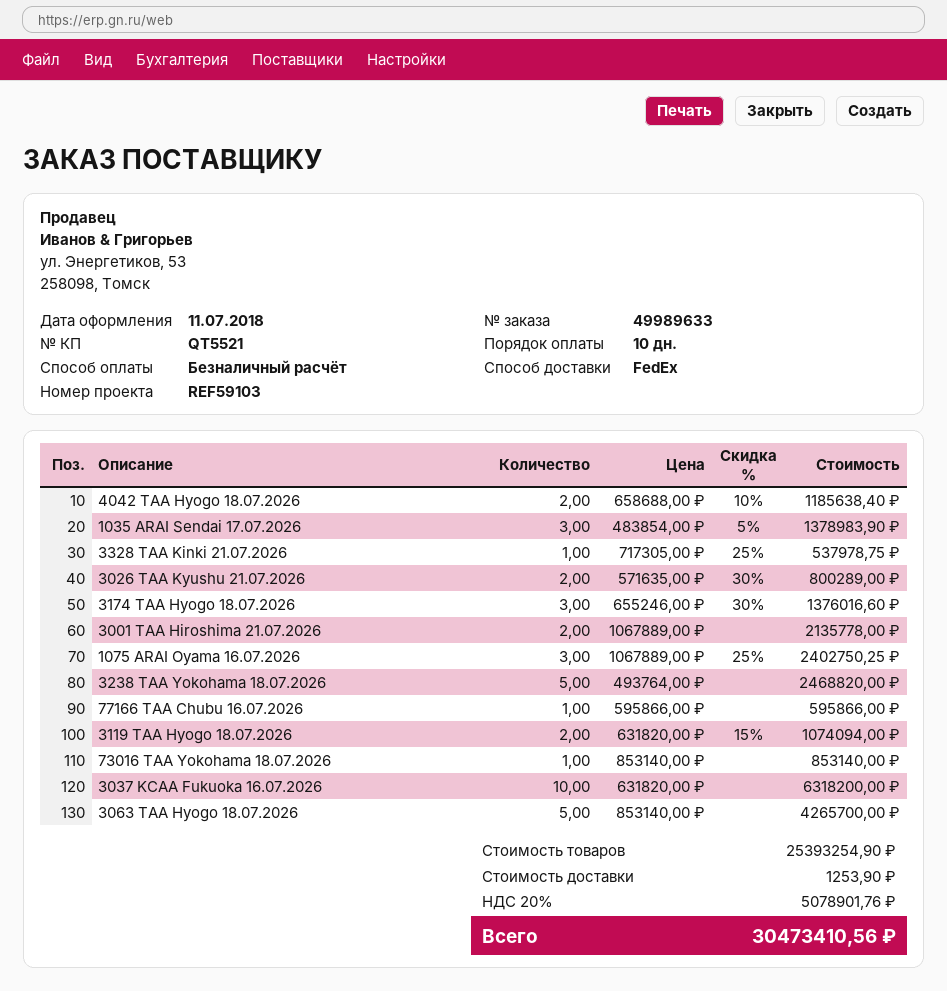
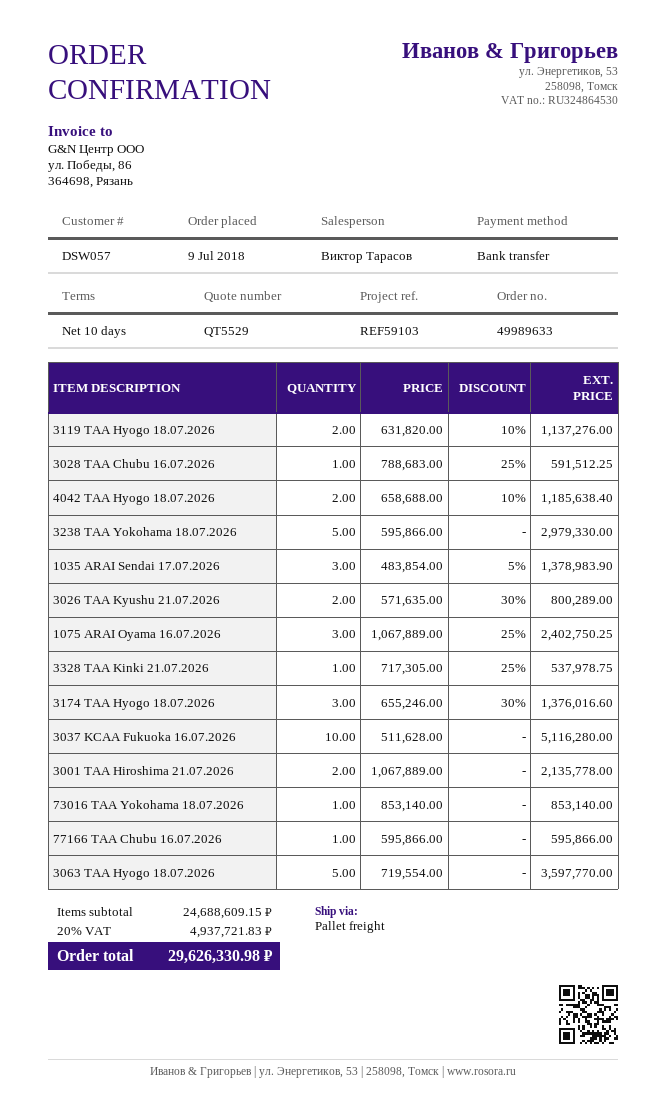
quote number: QT5521 -> QT5529
order date: 2018-07-11 -> 2018-07-09
shipping method: FedEx -> pallet freight
3238 TAA Yokohama 18.07.2026: 5 x 493764.00 = 2468820.00 -> 5 x 595866.00 = 2979330.00
3119 TAA Hyogo 18.07.2026: 2 x 631820.00 - 15% = 1074094.00 -> 2 x 631820.00 - 10% = 1137276.00
3037 KCAA Fukuoka 16.07.2026: 10 x 631820.00 = 6318200.00 -> 10 x 511628.00 = 5116280.00
3063 TAA Hyogo 18.07.2026: 5 x 853140.00 = 4265700.00 -> 5 x 719554.00 = 3597770.00
3028 TAA Chubu 16.07.2026: none -> 1 x 788683.00 - 25% = 591512.25
subtotal: 25393254.90 -> 24688609.15
shipping: 1253.90 -> none
tax: 20% = 5078901.76 -> 20% = 4937721.83
total: 30473410.56 -> 29626330.98

